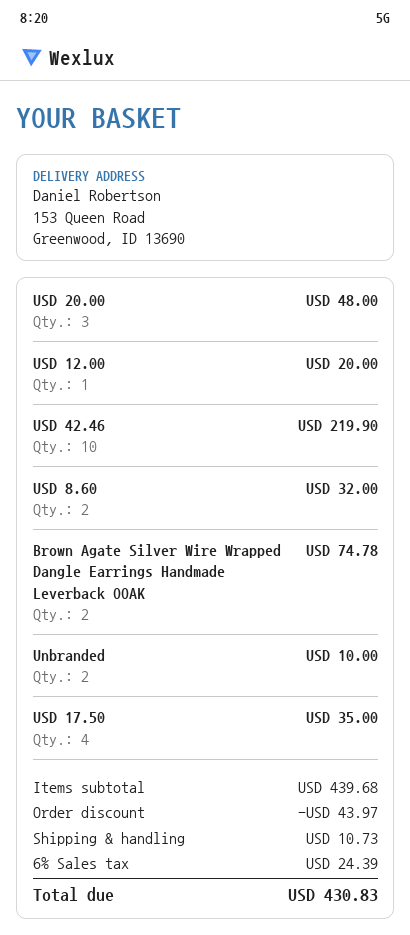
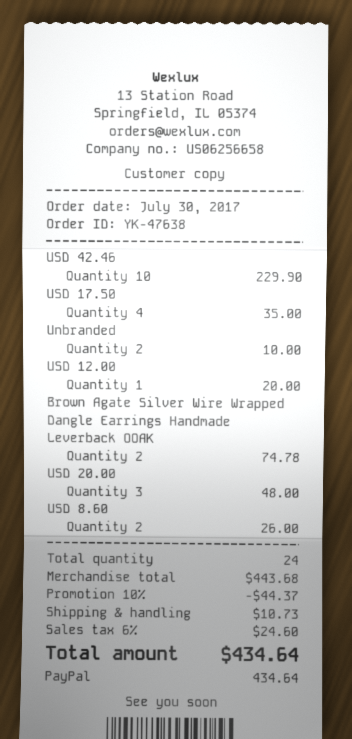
USD 42.46: 10 for 219.90 -> 10 for 229.90
USD 8.60: 2 for 32.00 -> 2 for 26.00
subtotal: 439.68 -> 443.68
discount: 43.97 -> 44.37
tax: 6% = 24.39 -> 6% = 24.60
total: 430.83 -> 434.64

